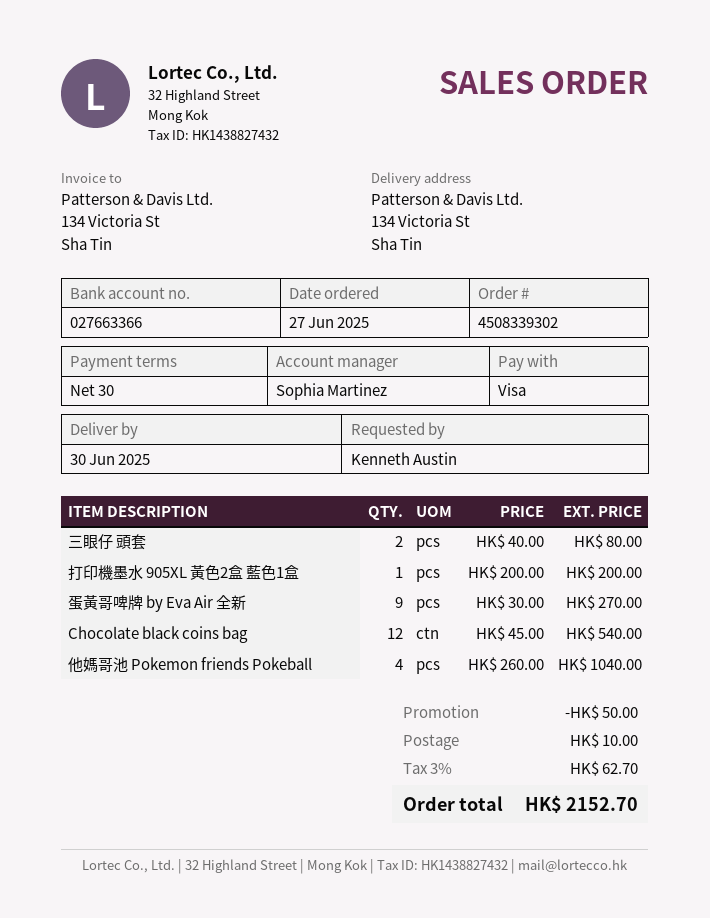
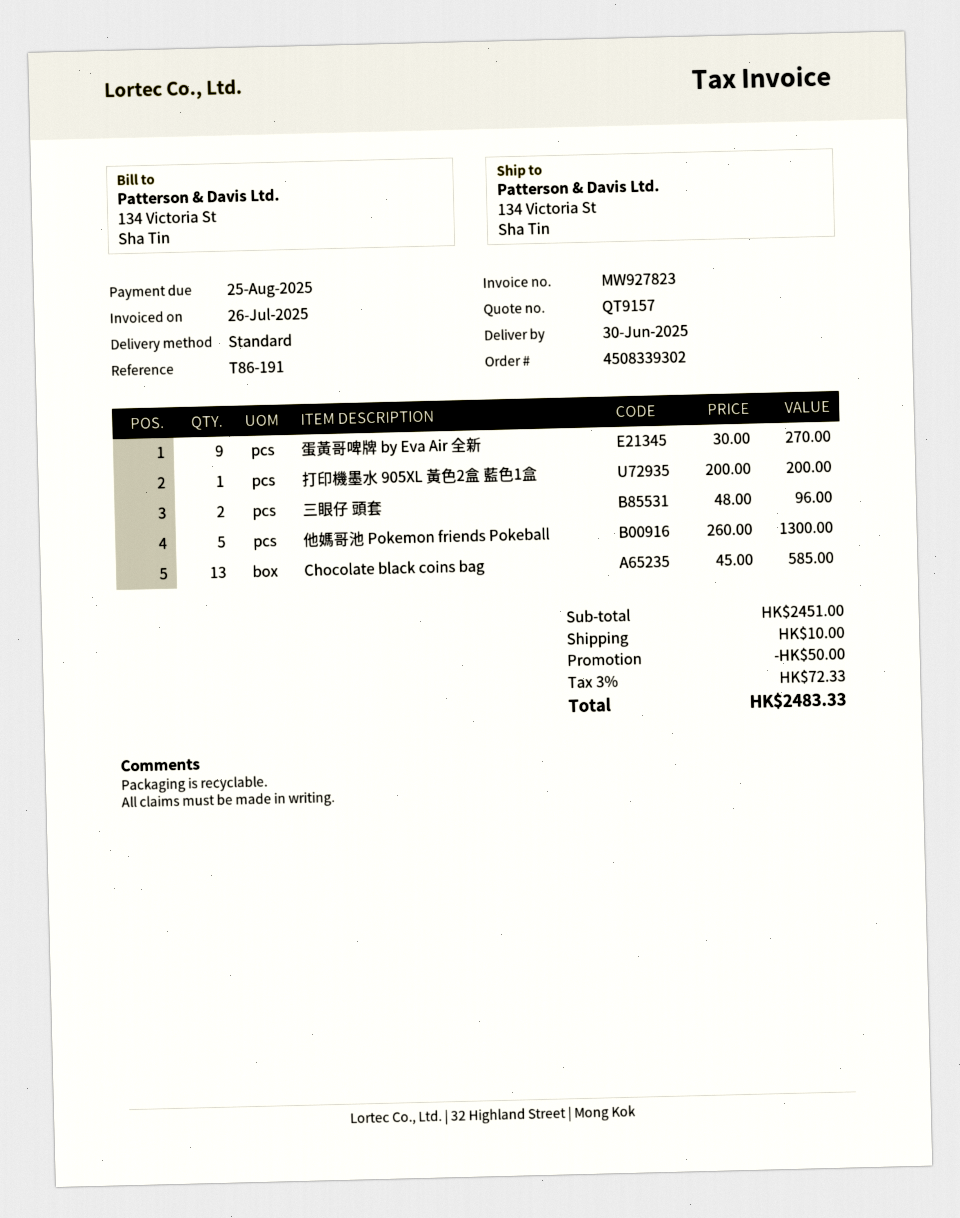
三眼仔 頭套: 2 x 40.00 = 80.00 -> 2 x 48.00 = 96.00
Chocolate black coins bag: 12 x 45.00 = 540.00 -> 13 x 45.00 = 585.00
他媽哥池 Pokemon friends Pokeball: 4 x 260.00 = 1040.00 -> 5 x 260.00 = 1300.00
tax: 3% = 62.70 -> 3% = 72.33
total: 2152.70 -> 2483.33

